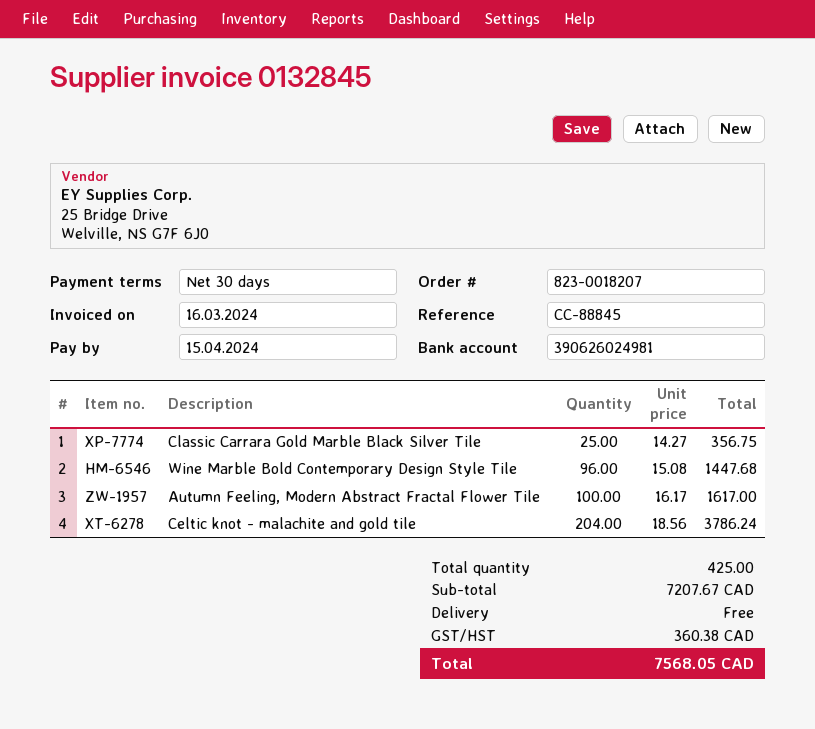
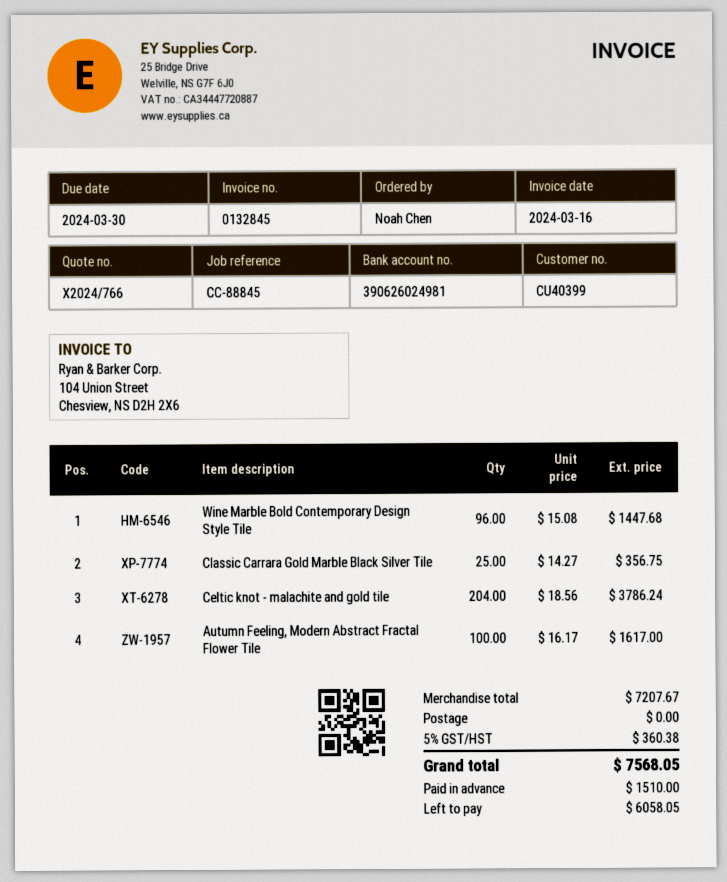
due date: 2024-04-15 -> 2024-03-30

